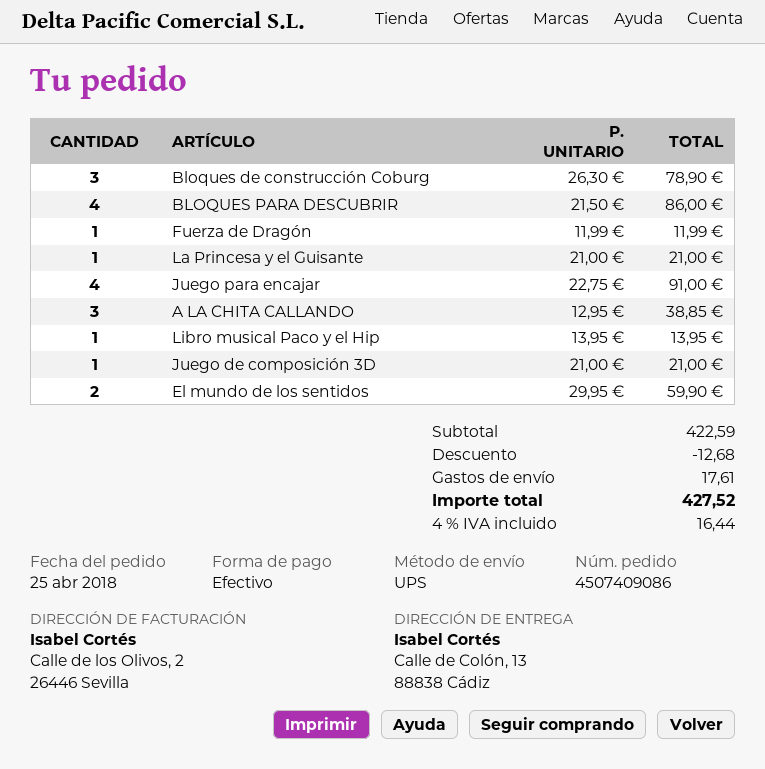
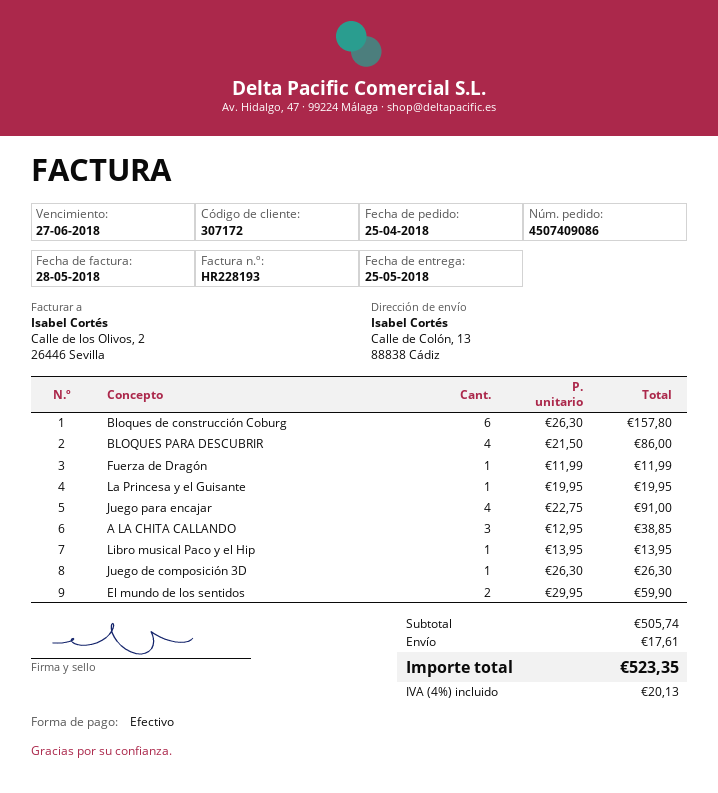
Bloques de construcción Coburg: 3 x 26.30 = 78.90 -> 6 x 26.30 = 157.80
La Princesa y el Guisante: 1 x 21.00 = 21.00 -> 1 x 19.95 = 19.95
Juego de composición 3D: 1 x 21.00 = 21.00 -> 1 x 26.30 = 26.30
subtotal: 422.59 -> 505.74
discount: 12.68 -> none
tax: 4% = 16.44 -> 4% = 20.13
total: 427.52 -> 523.35

